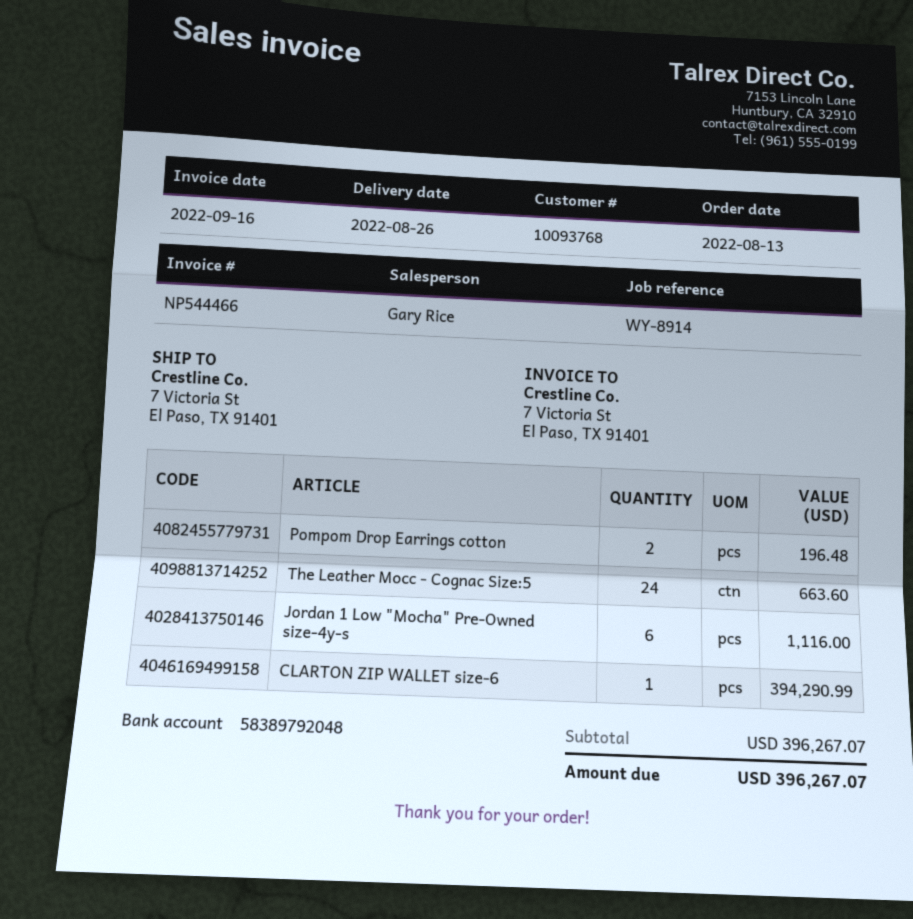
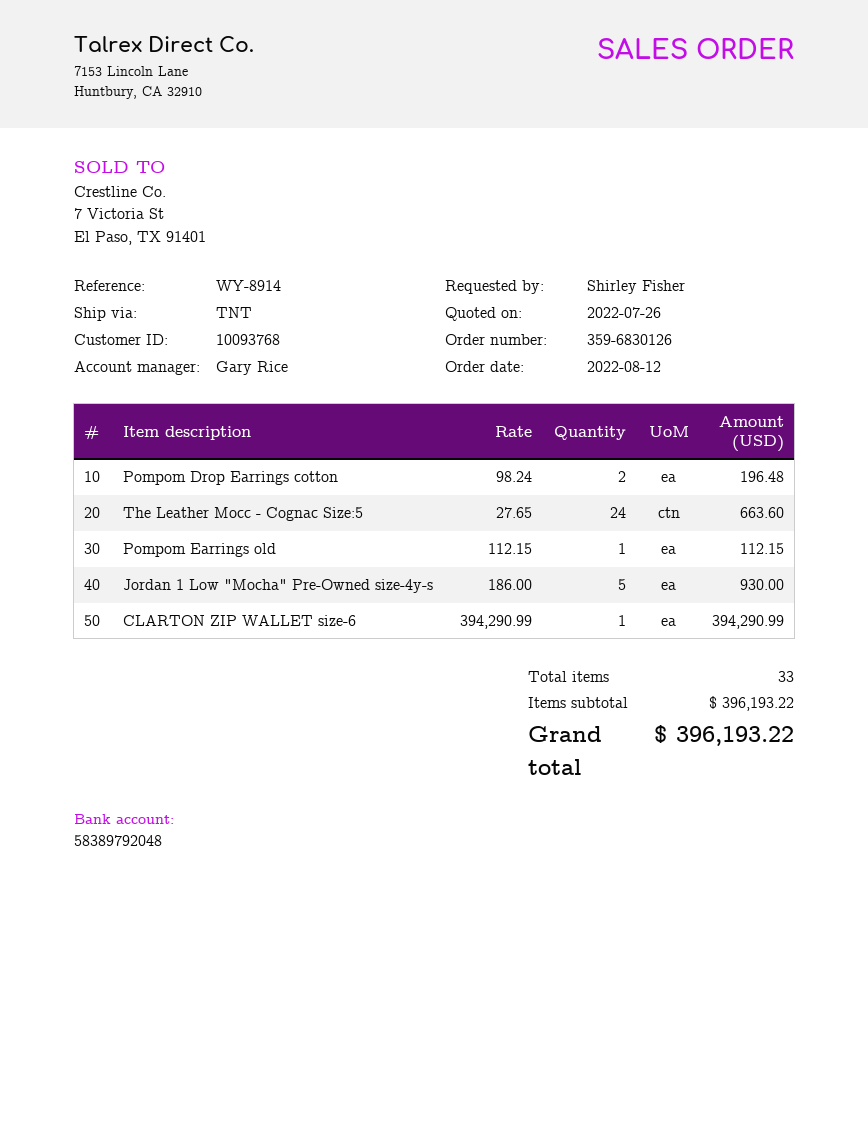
order date: 2022-08-13 -> 2022-08-12
Jordan 1 Low "Mocha" Pre-Owned size-4y-s: 6 for 1116.00 -> 5 for 930.00
Pompom Earrings old: none -> 1 for 112.15
subtotal: 396267.07 -> 396193.22
total: 396267.07 -> 396193.22

